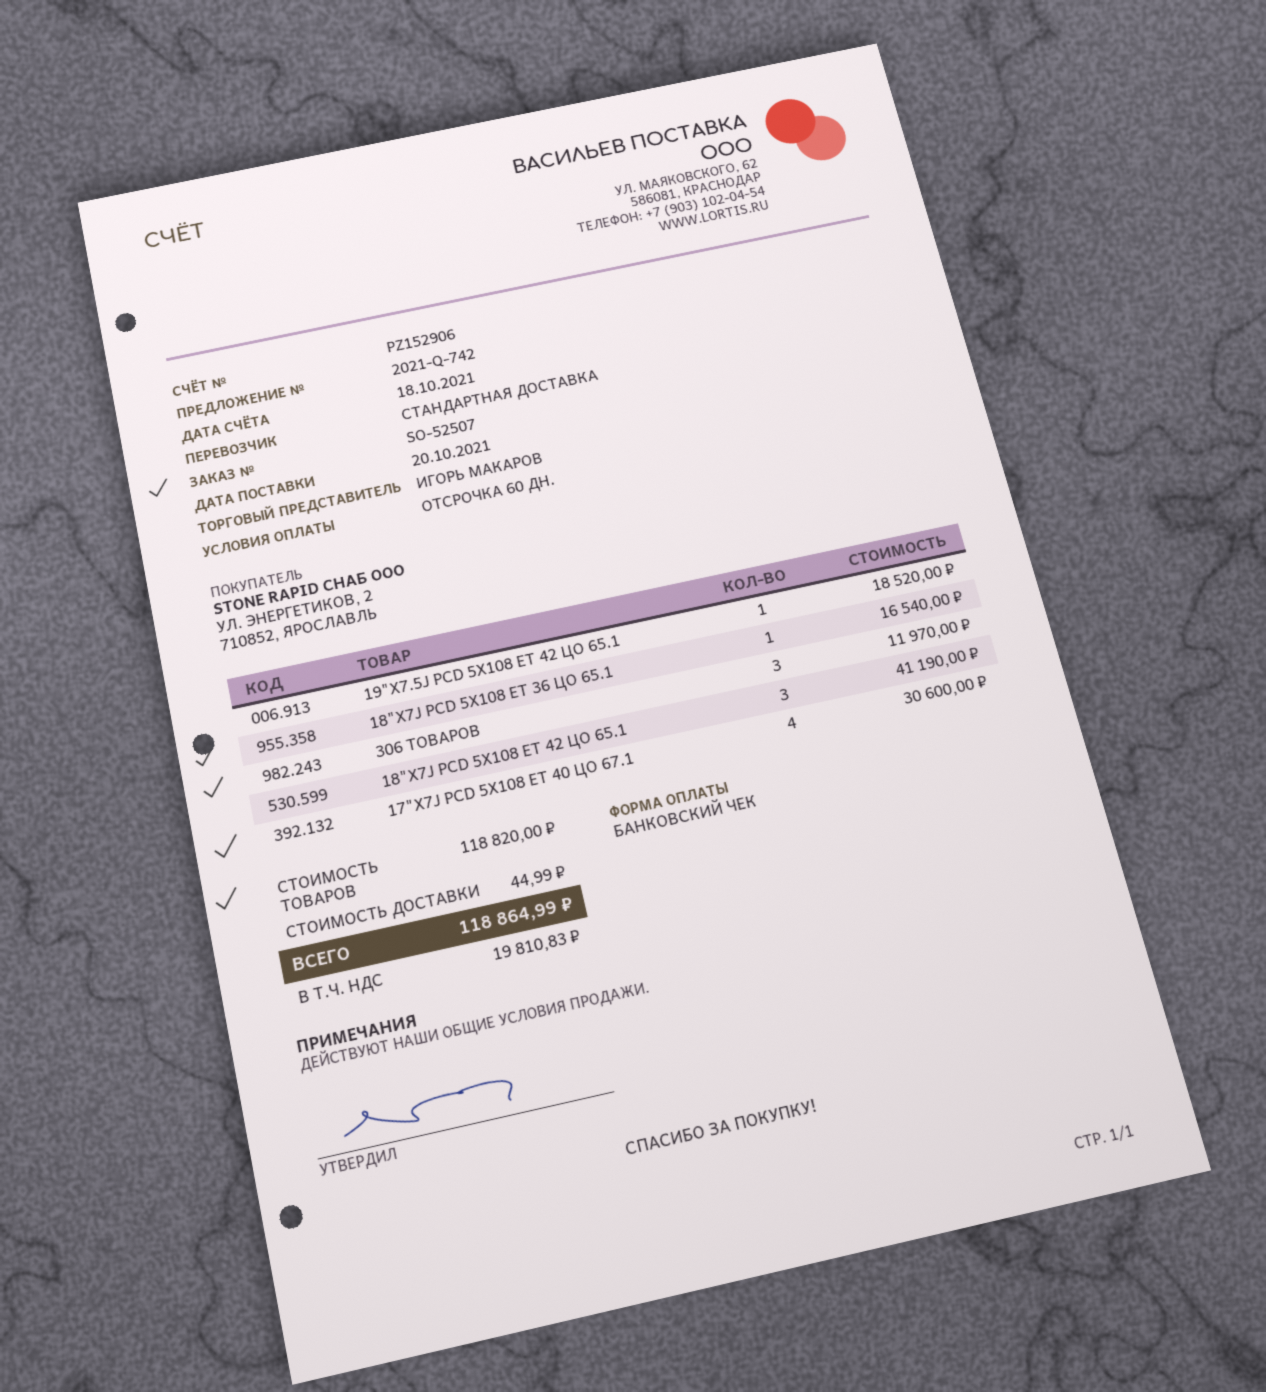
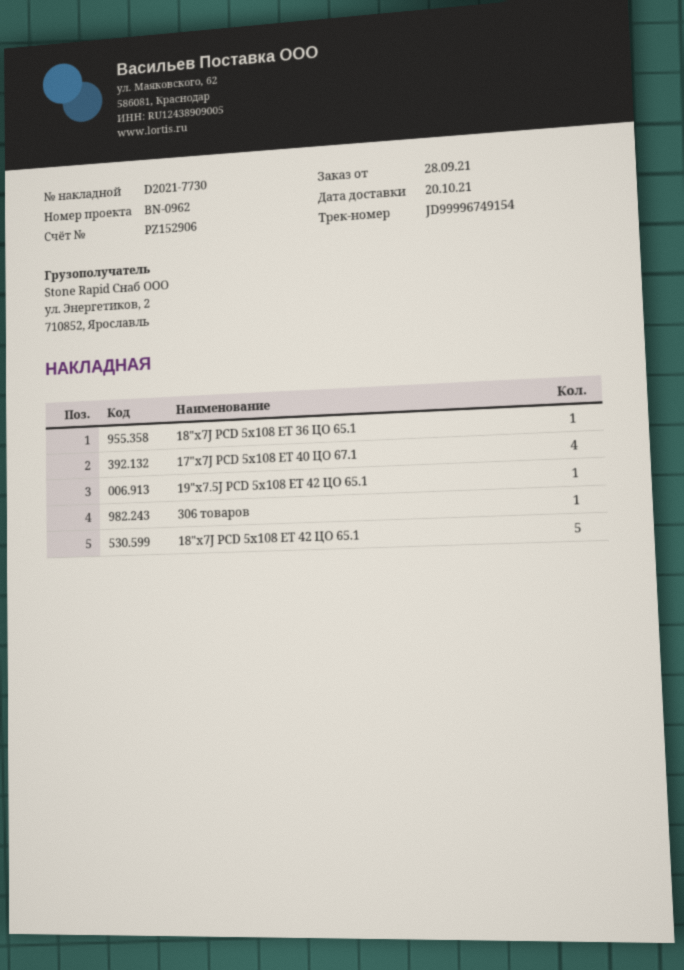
306 ТОВАРОВ: 3 -> 1
18"X7J PCD 5X108 ЕТ 42 ЦО 65.1: 3 -> 5

